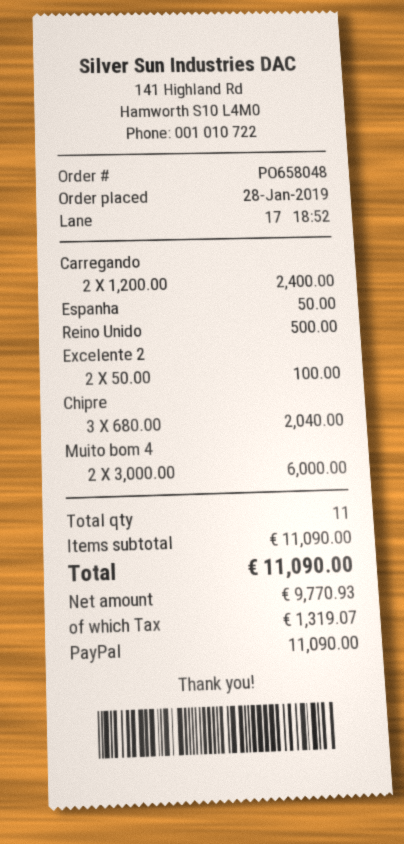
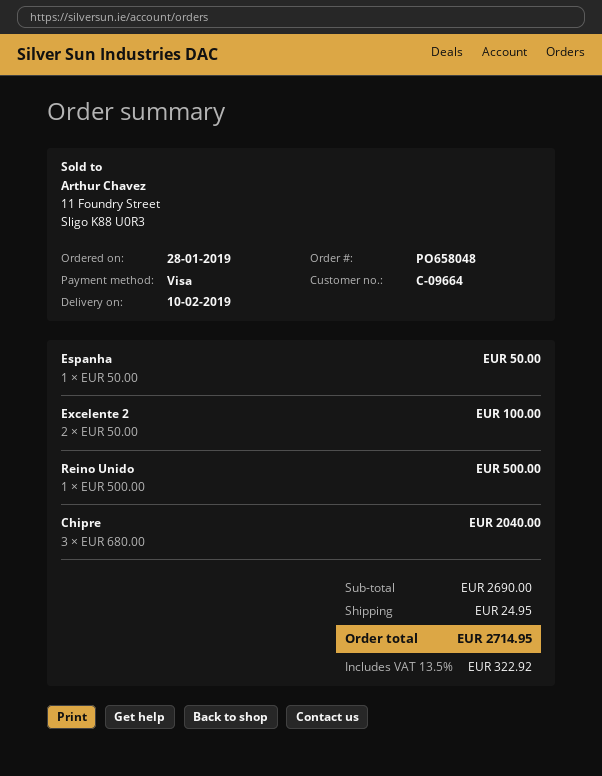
payment method: PayPal -> Visa
Carregando: 2 x 1200.00 = 2400.00 -> none
Muito bom 4: 2 x 3000.00 = 6000.00 -> none
subtotal: 11090.00 -> 2690.00
shipping: none -> 24.95
tax: 1319.07 -> 322.92
total: 11090.00 -> 2714.95

